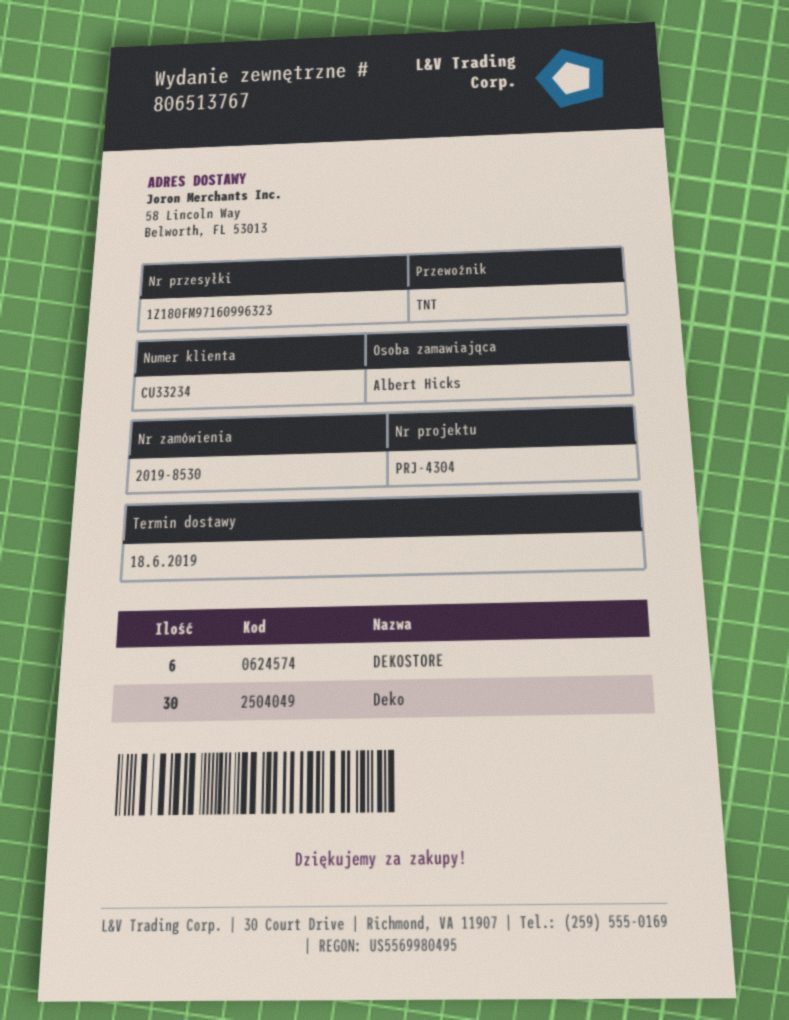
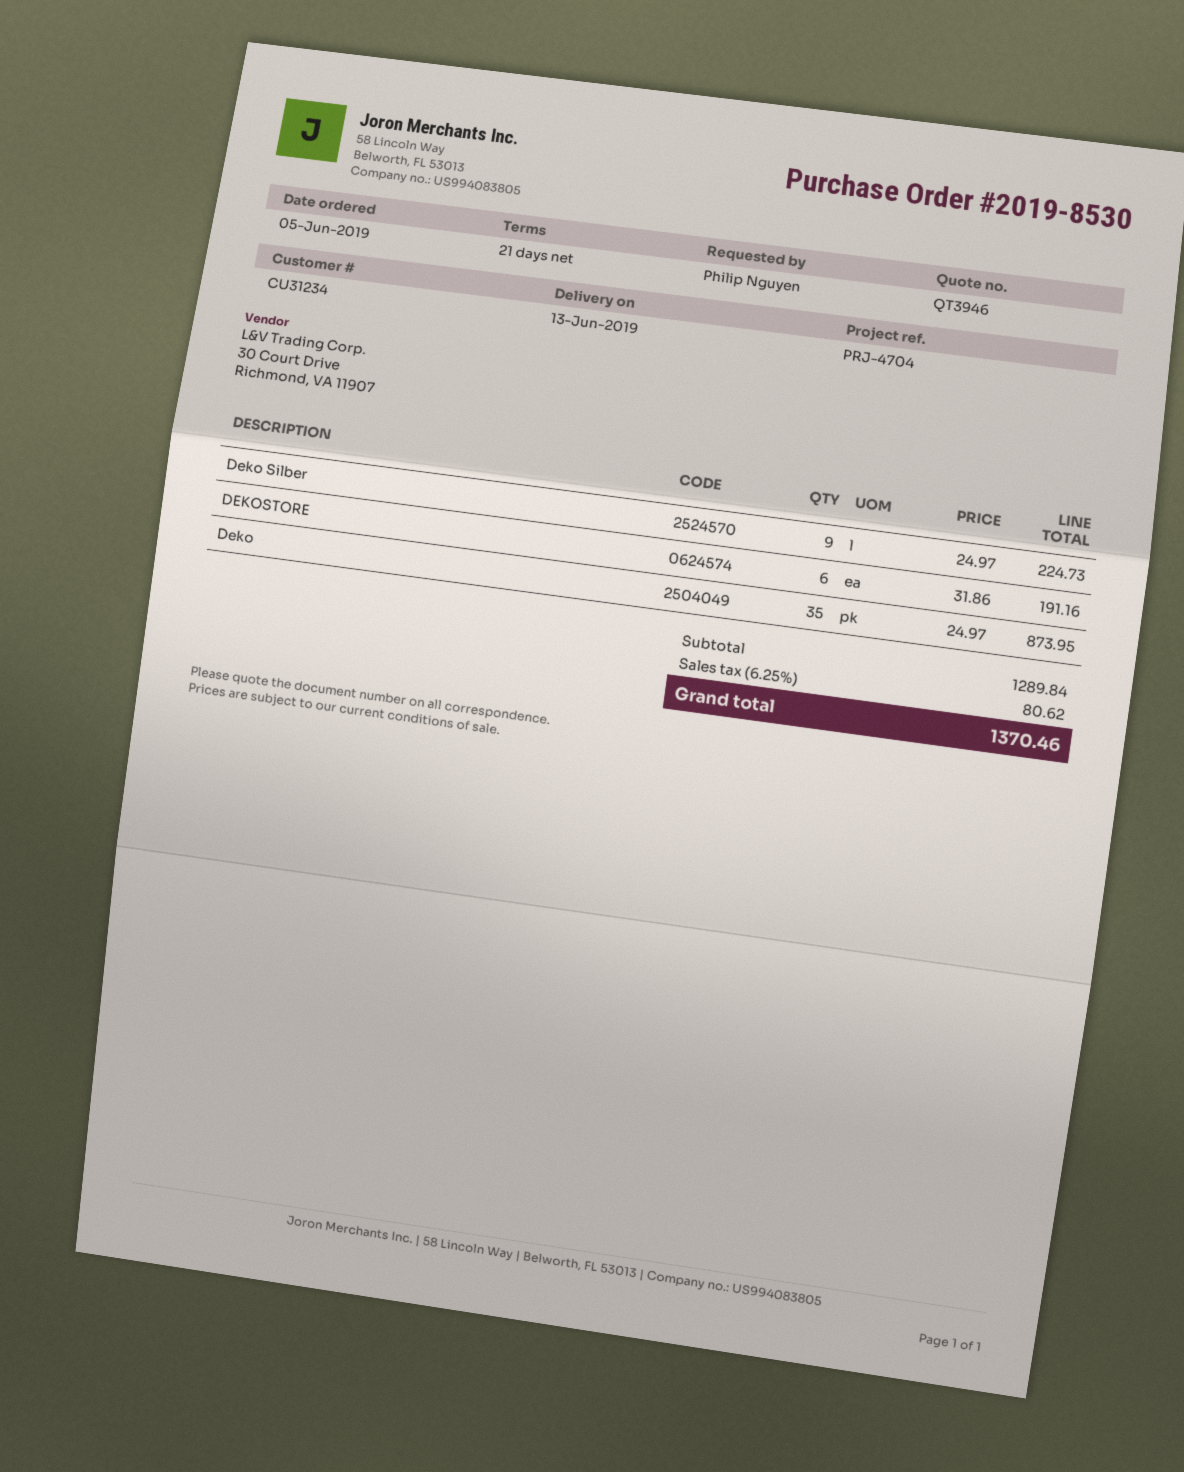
delivery date: 2019-06-18 -> 2019-06-13
customer number: CU33234 -> CU31234
reference: PRJ-4304 -> PRJ-4704
ordered by: Albert Hicks -> Philip Nguyen
Deko: 30 -> 35
Deko Silber: none -> 9

